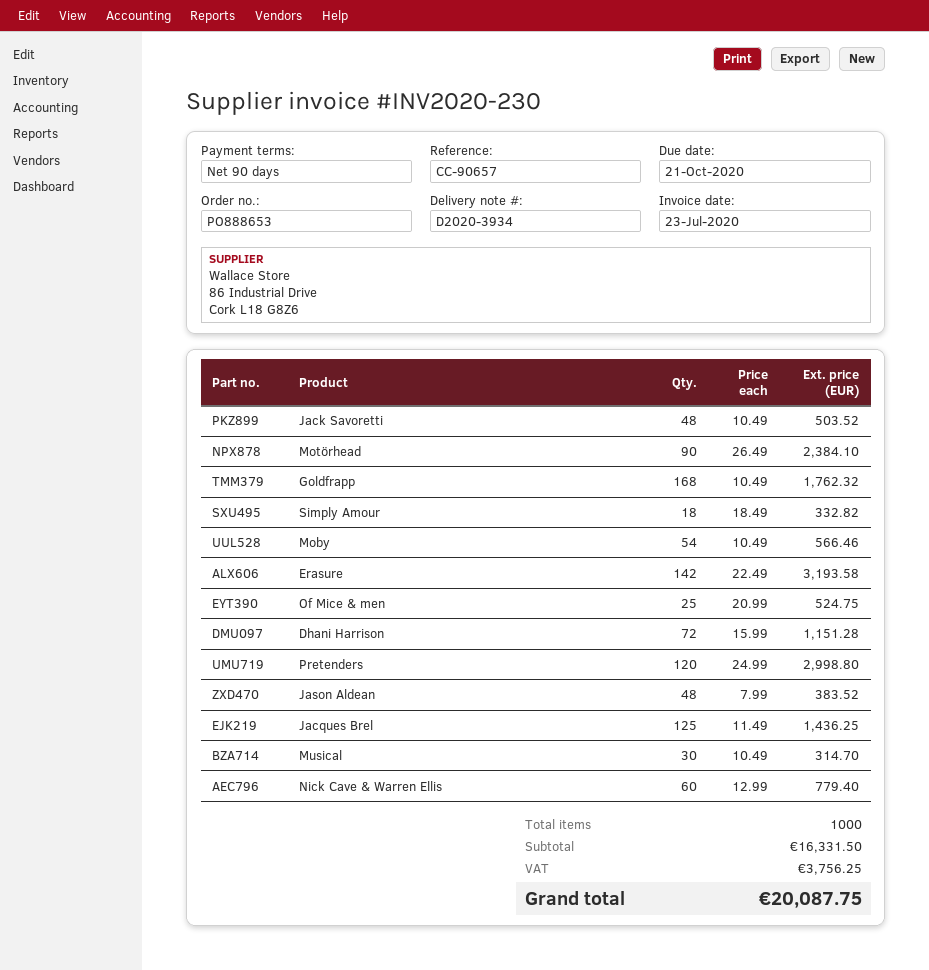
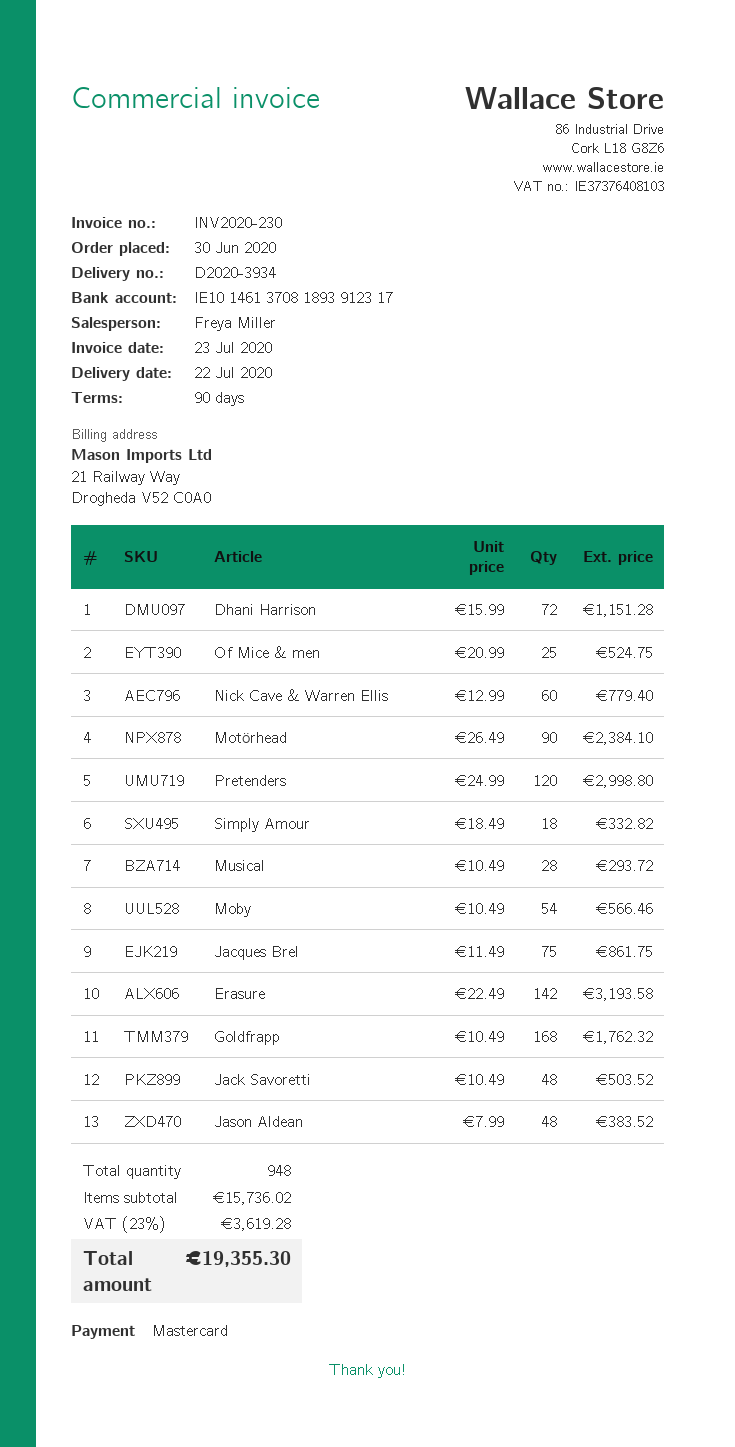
Jacques Brel: 125 x 11.49 = 1436.25 -> 75 x 11.49 = 861.75
Musical: 30 x 10.49 = 314.70 -> 28 x 10.49 = 293.72
total quantity: 1000 -> 948
subtotal: 16331.50 -> 15736.02
tax: 3756.25 -> 3619.28
total: 20087.75 -> 19355.30

